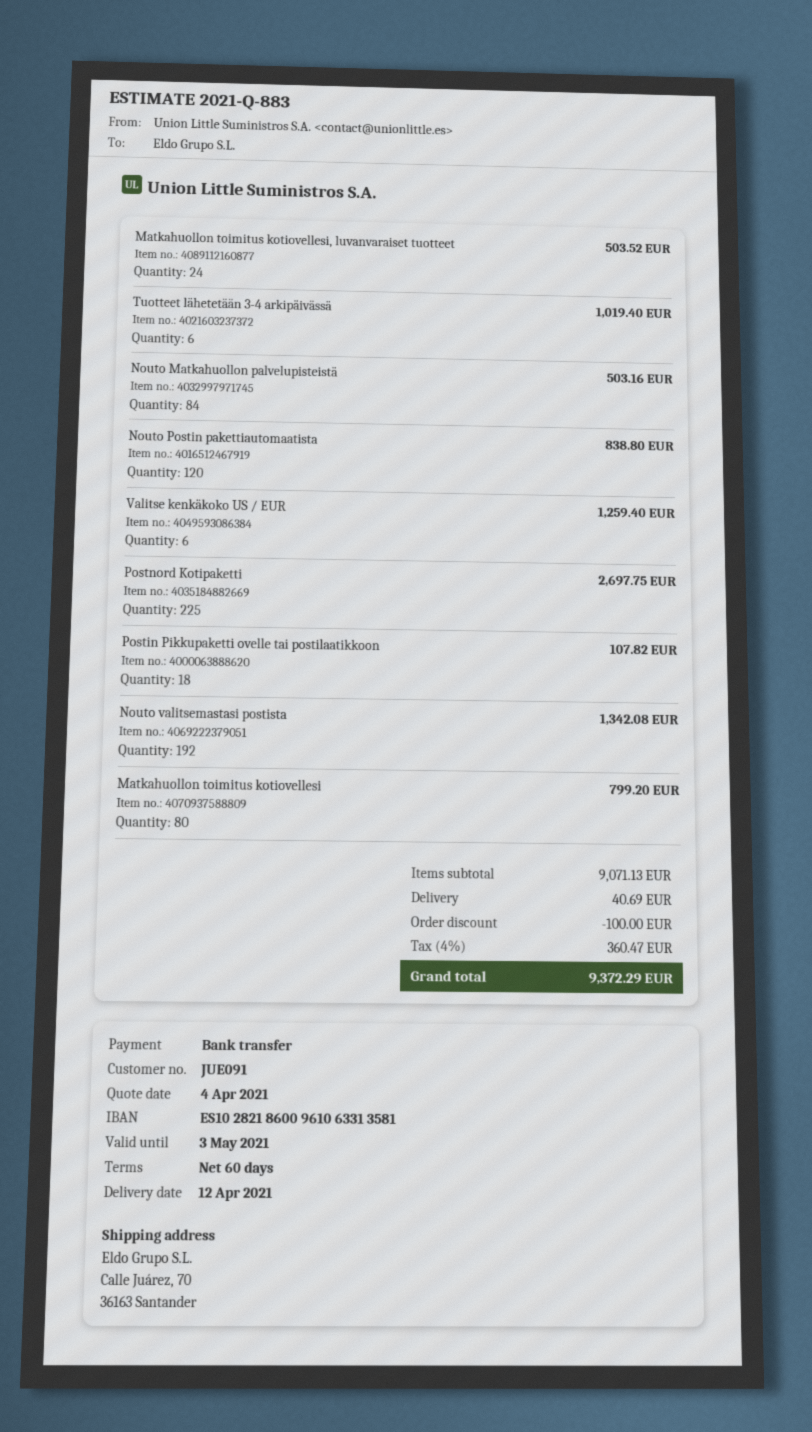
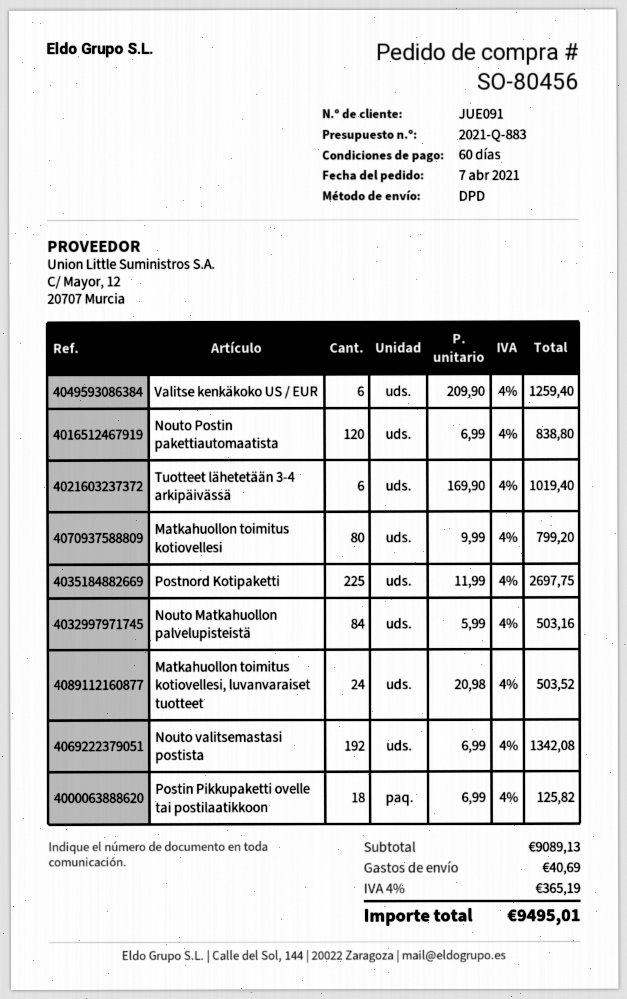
Postin Pikkupaketti ovelle tai postilaatikkoon: 18 for 107.82 -> 18 for 125.82
subtotal: 9071.13 -> 9089.13
discount: 100.00 -> none
tax: 4% = 360.47 -> 4% = 365.19
total: 9372.29 -> 9495.01

